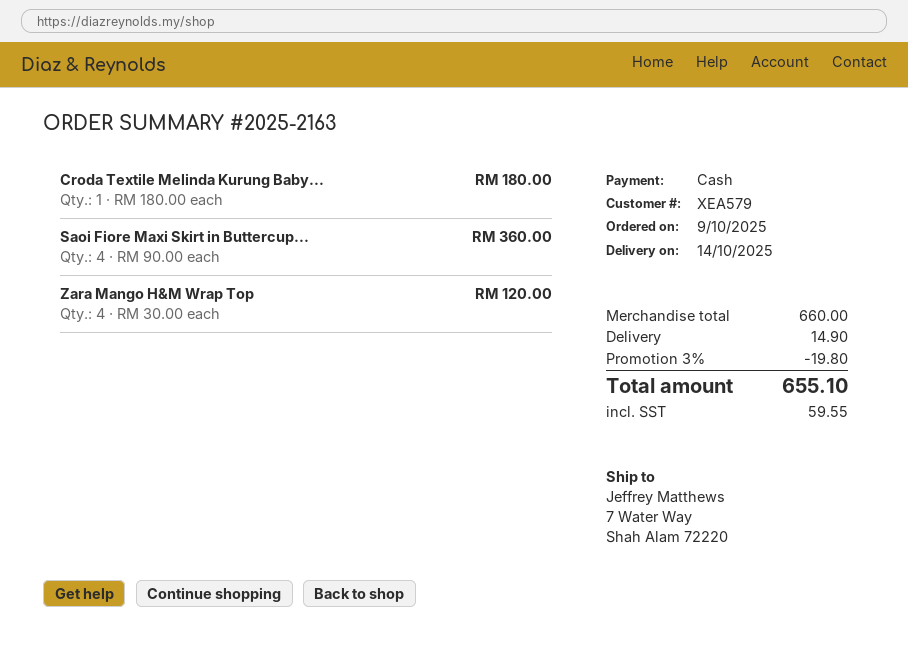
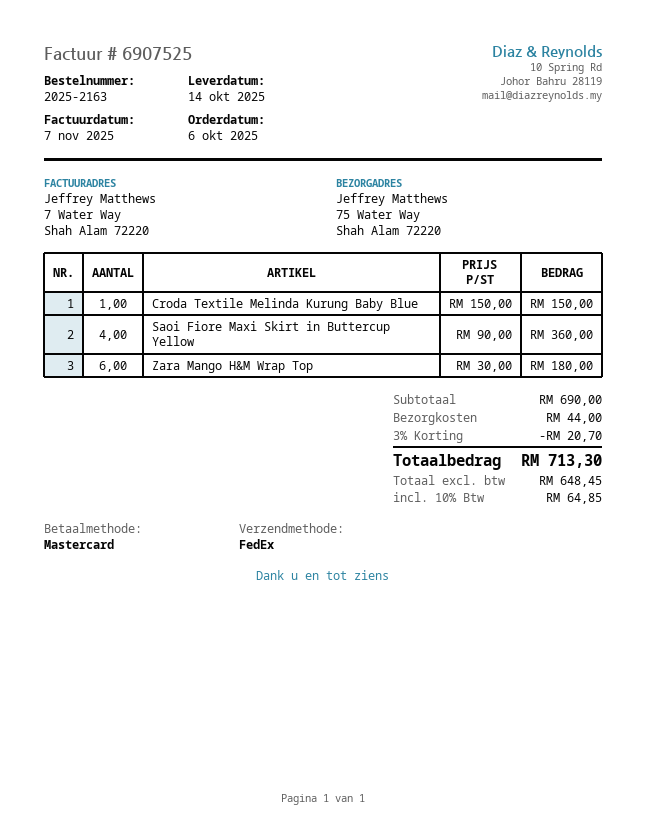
order date: 2025-10-09 -> 2025-10-06
payment method: cash -> Mastercard
ship to: 7 Water Way, Shah Alam 72220 -> 75 Water Way, Shah Alam 72220
Croda Textile Melinda Kurung Baby...: 1 x 180.00 = 180.00 -> 1 x 150.00 = 150.00
Zara Mango H&M Wrap Top: 4 x 30.00 = 120.00 -> 6 x 30.00 = 180.00
subtotal: 660.00 -> 690.00
discount: 3% = 19.80 -> 3% = 20.70
shipping: 14.90 -> 44.00
tax: 59.55 -> 64.85
total: 655.10 -> 713.30

